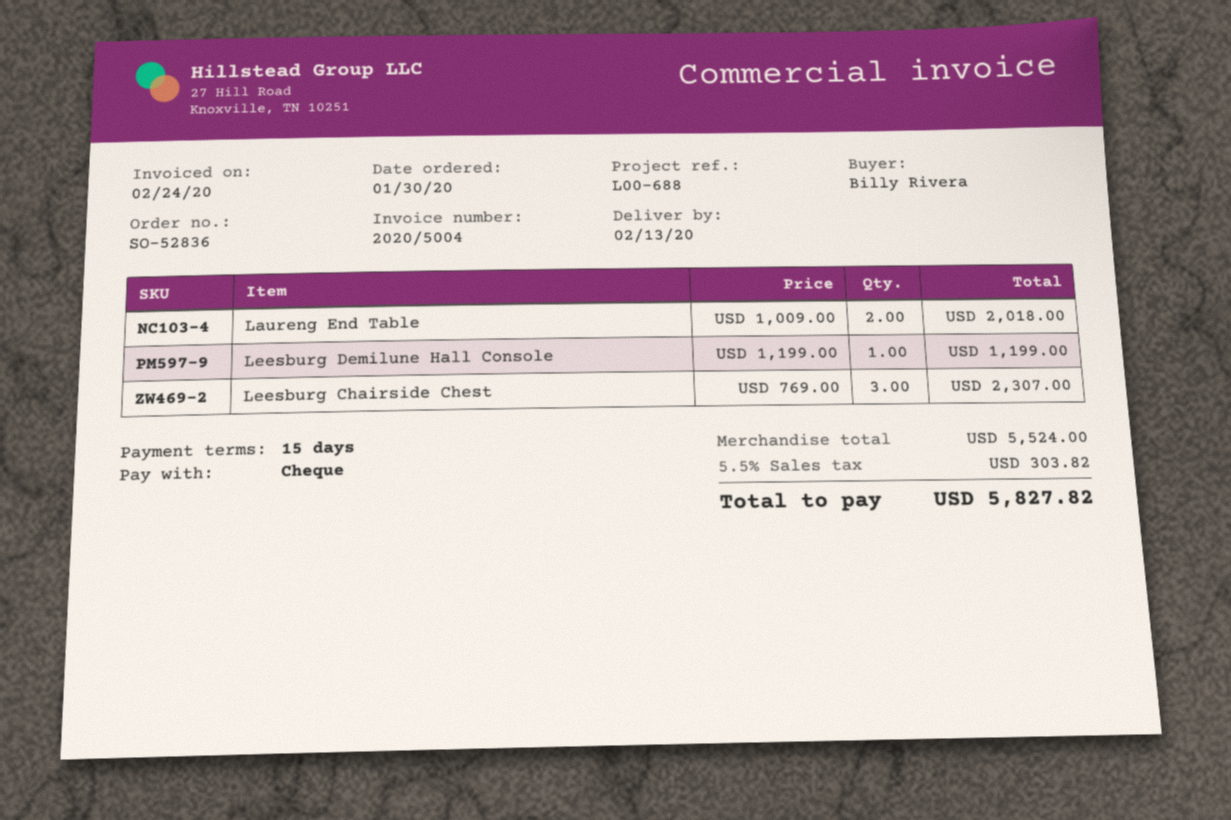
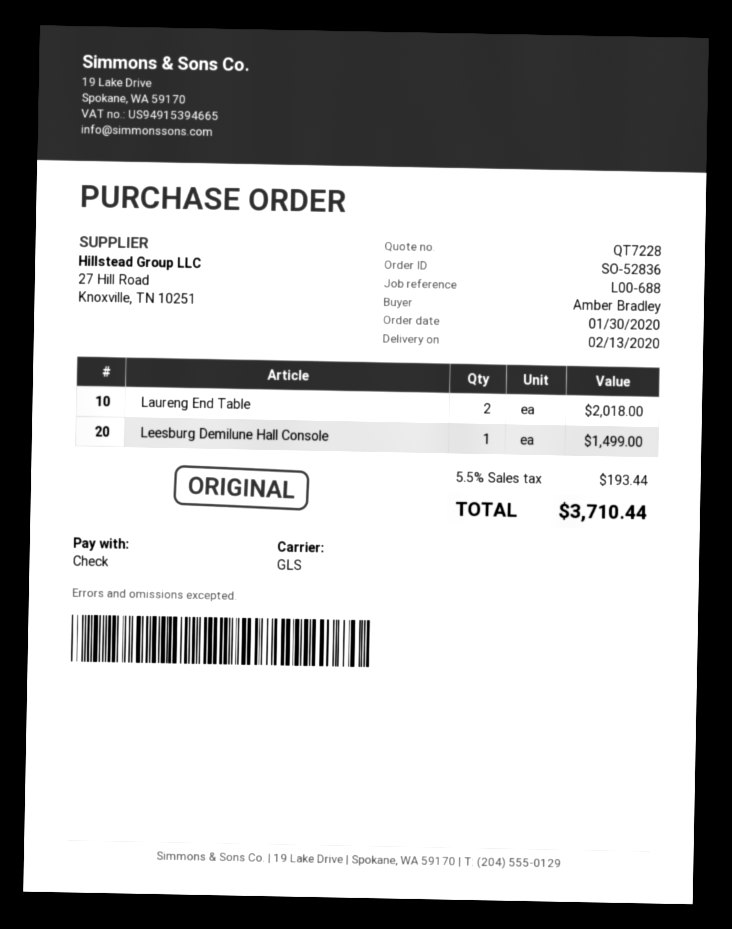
ordered by: Billy Rivera -> Amber Bradley
Leesburg Demilune Hall Console: 1 for 1199.00 -> 1 for 1499.00
Leesburg Chairside Chest: 3 for 2307.00 -> none
tax: 5.5% = 303.82 -> 5.5% = 193.44
total: 5827.82 -> 3710.44

